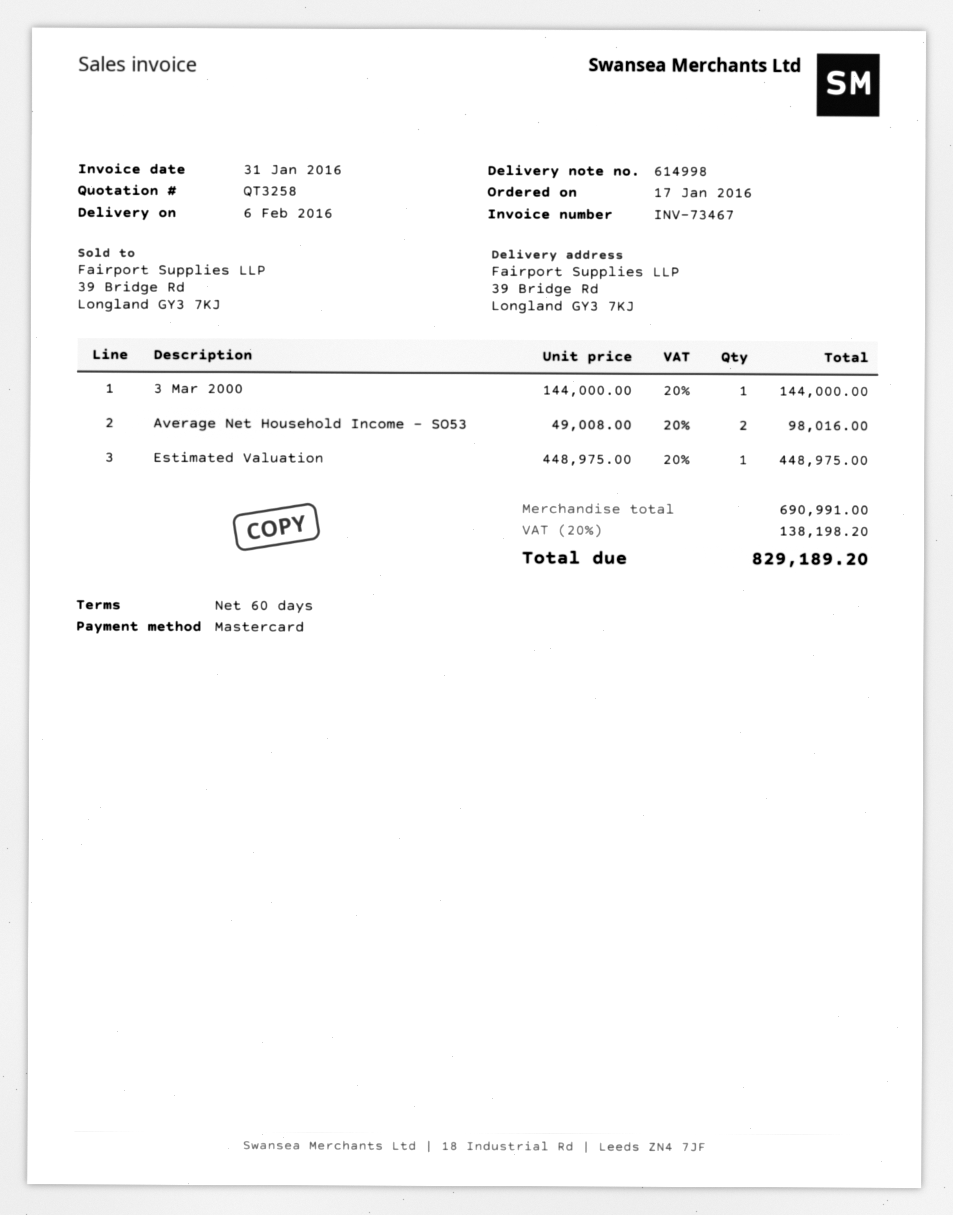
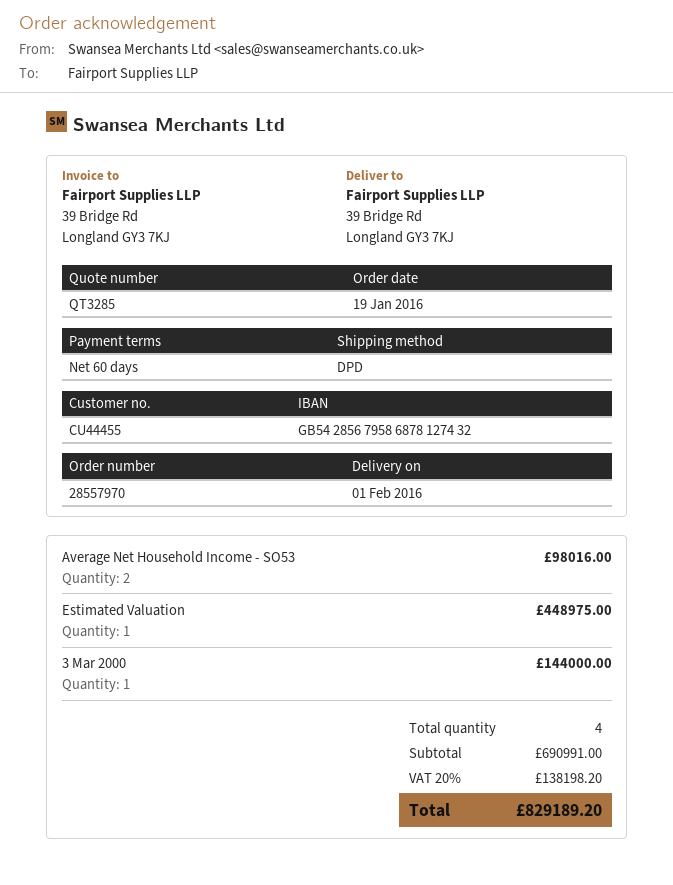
quote number: QT3258 -> QT3285
order date: 2016-01-17 -> 2016-01-19
delivery date: 2016-02-06 -> 2016-02-01

